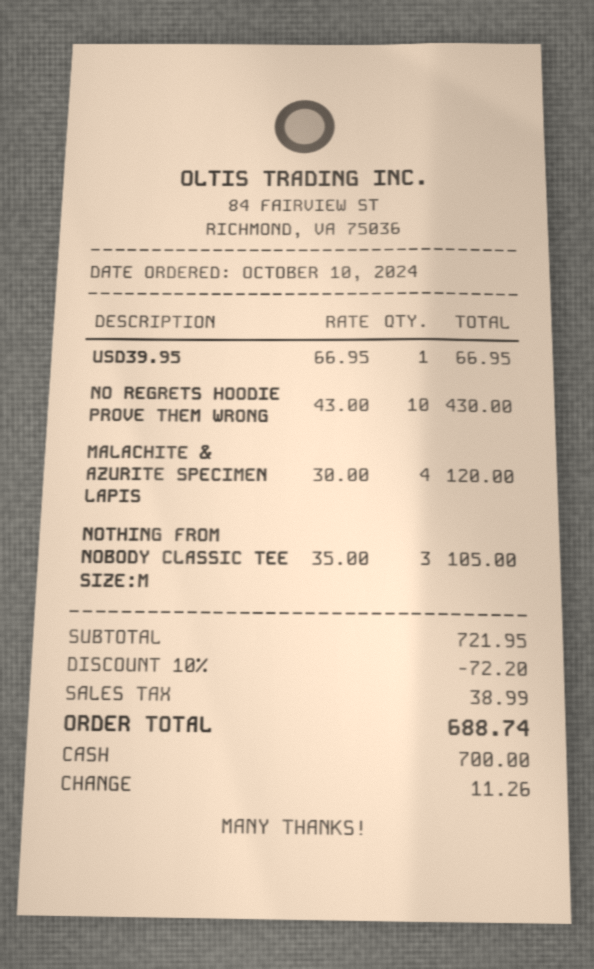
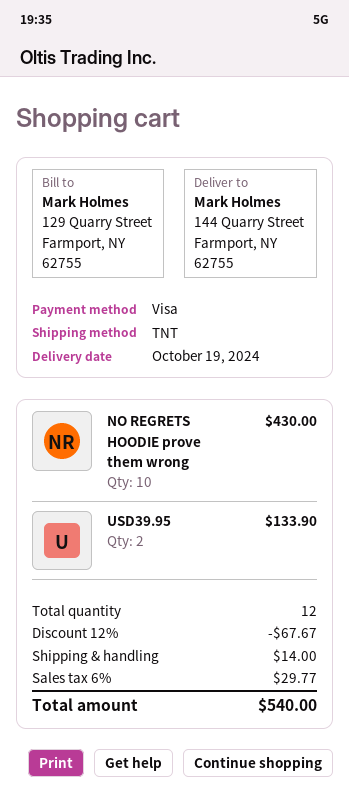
payment method: cash -> Visa
USD39.95: 1 for 66.95 -> 2 for 133.90
MALACHITE & AZURITE SPECIMEN LAPIS: 4 for 120.00 -> none
NOTHING FROM NOBODY CLASSIC TEE SIZE:M: 3 for 105.00 -> none
discount: 10% = 72.20 -> 12% = 67.67
shipping: none -> 14.00
tax: 38.99 -> 29.77
total: 688.74 -> 540.00

